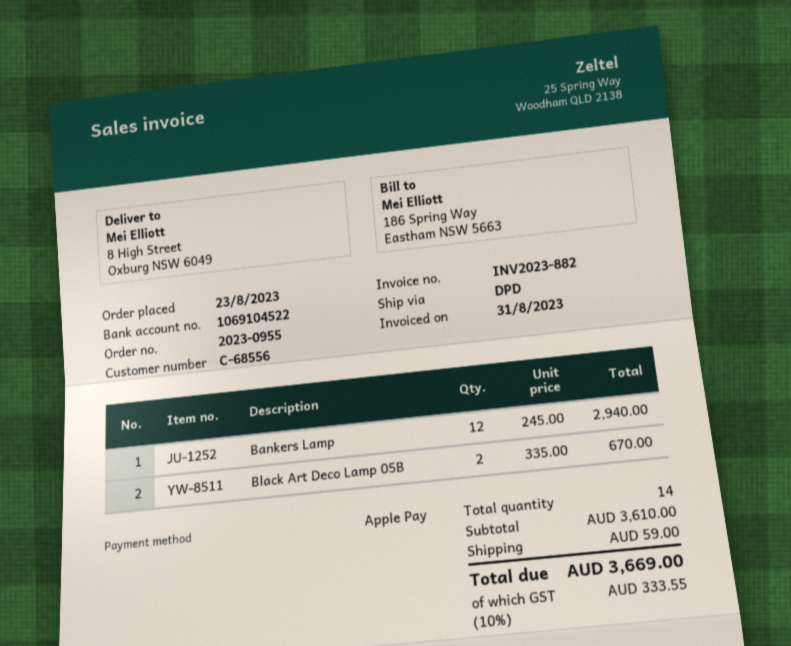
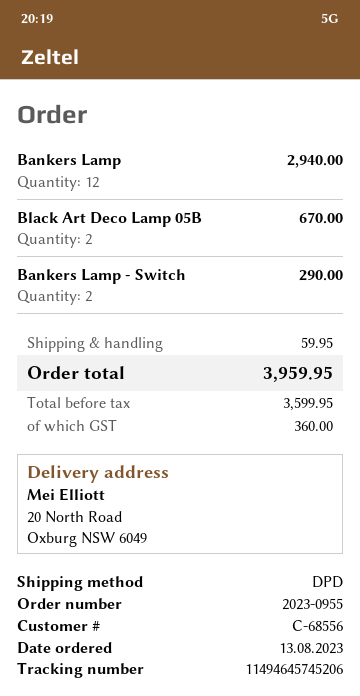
order date: 2023-08-23 -> 2023-08-13
ship to: 8 High Street, Oxburg NSW 6049 -> 20 North Road, Oxburg NSW 6049
Bankers Lamp - Switch: none -> 2 for 290.00
shipping: 59.00 -> 59.95
tax: 333.55 -> 360.00
total: 3669.00 -> 3959.95

